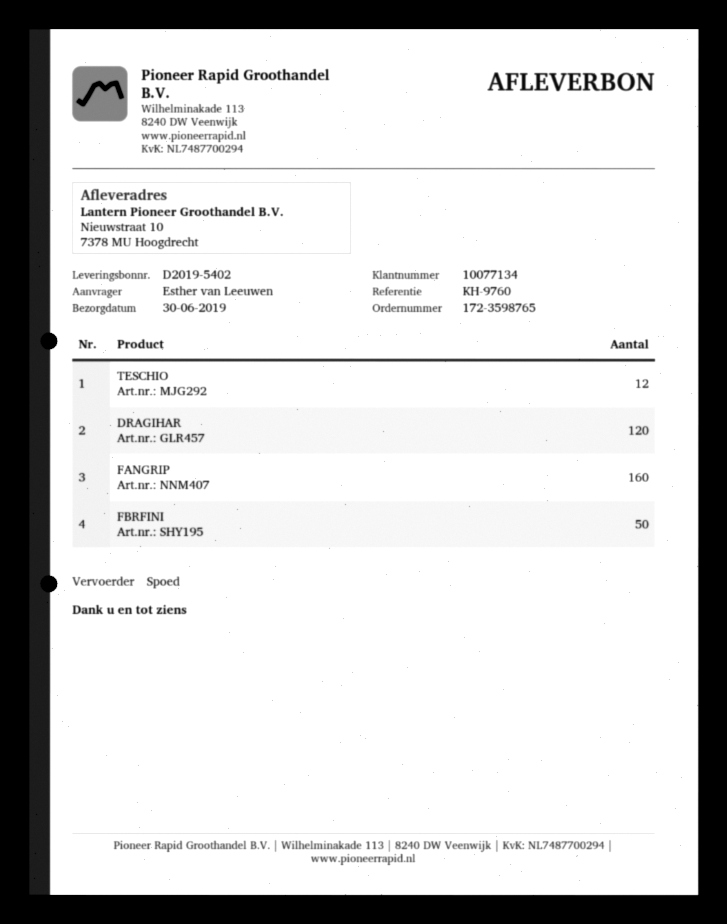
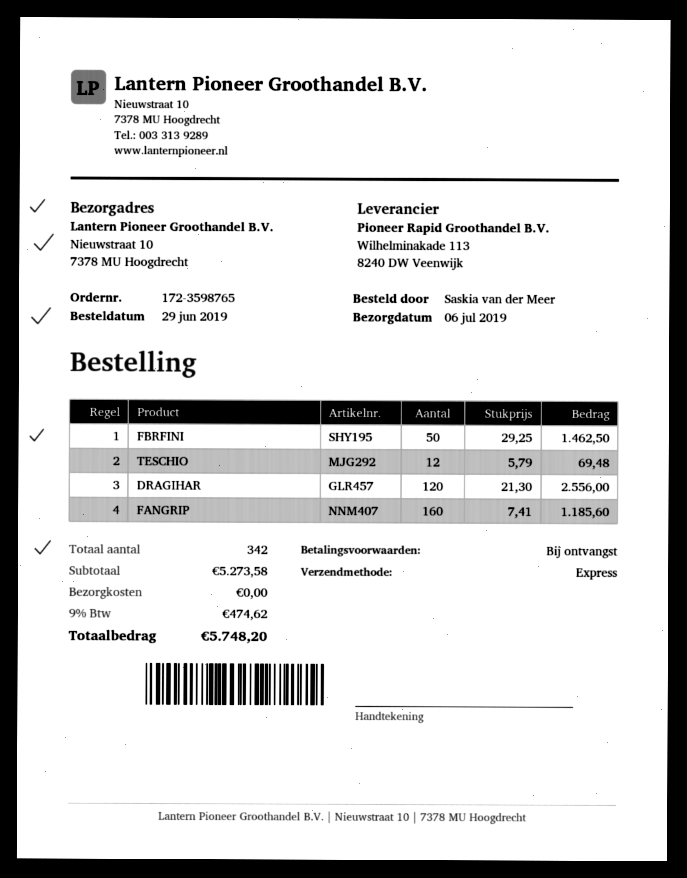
delivery date: 2019-06-30 -> 2019-07-06
ordered by: Esther van Leeuwen -> Saskia van der Meer

